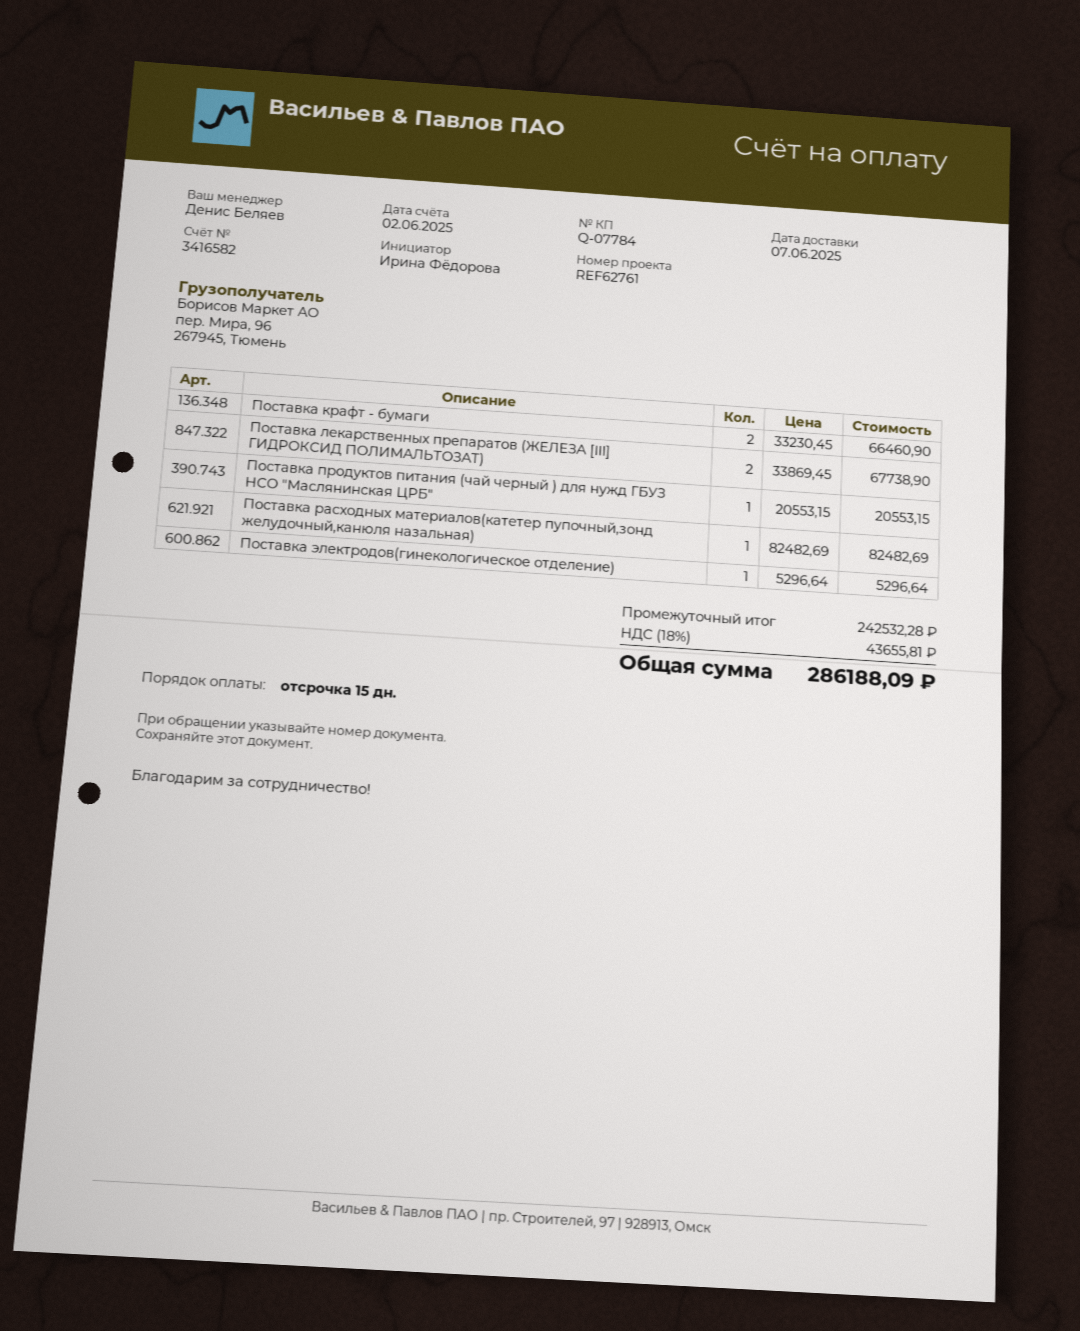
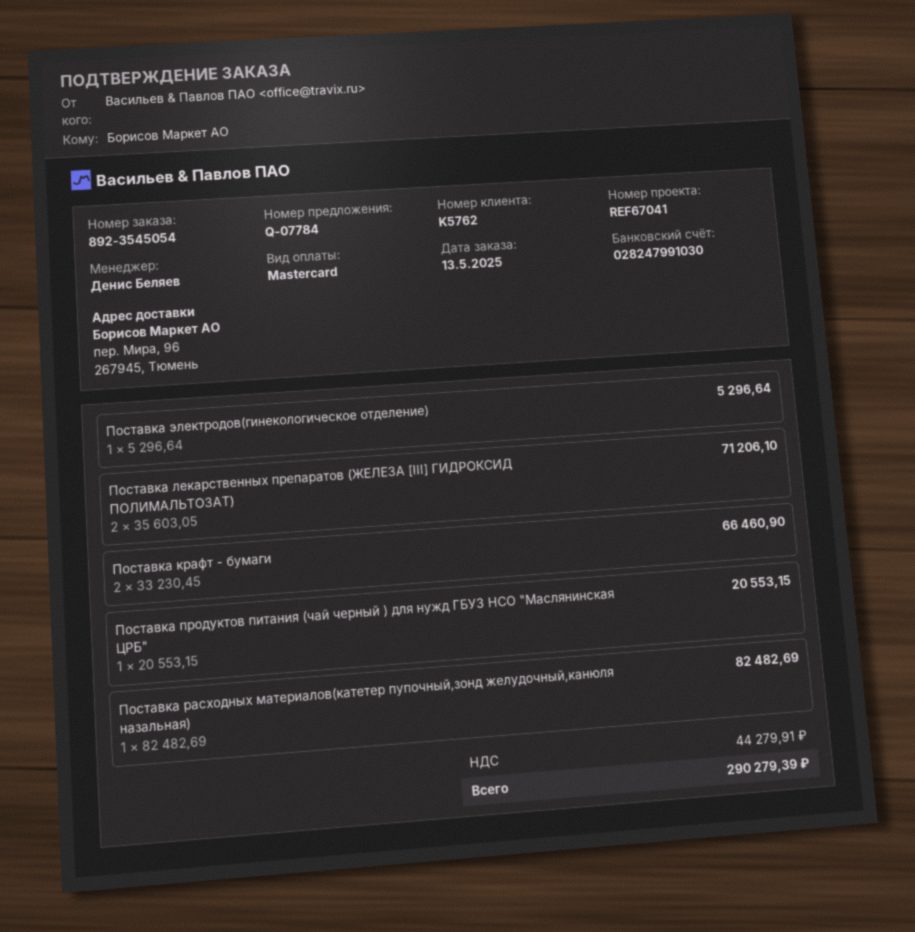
reference: REF62761 -> REF67041
Поставка лекарственных препаратов (ЖЕЛЕЗА [III] ГИДРОКСИД ПОЛИМАЛЬТОЗАТ): 2 x 33869.45 = 67738.90 -> 2 x 35603.05 = 71206.10
tax: 43655.81 -> 44279.91
total: 286188.09 -> 290279.39

